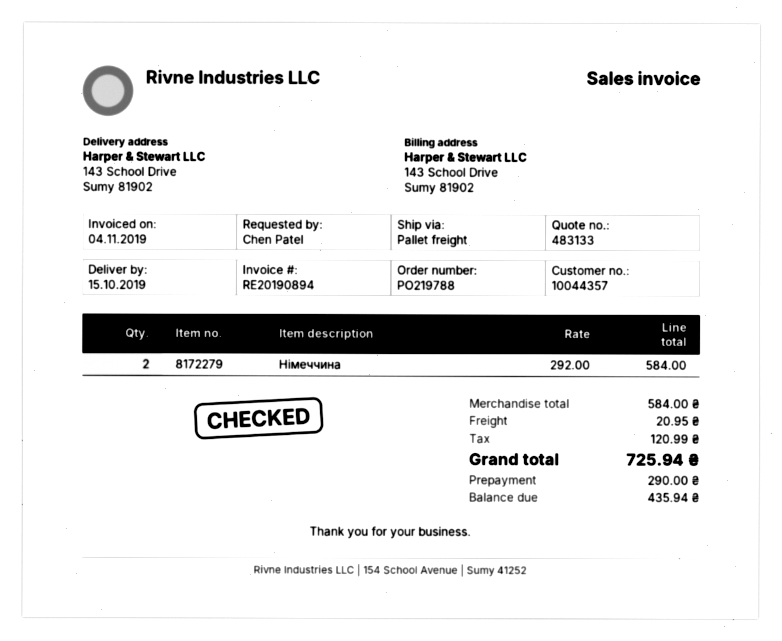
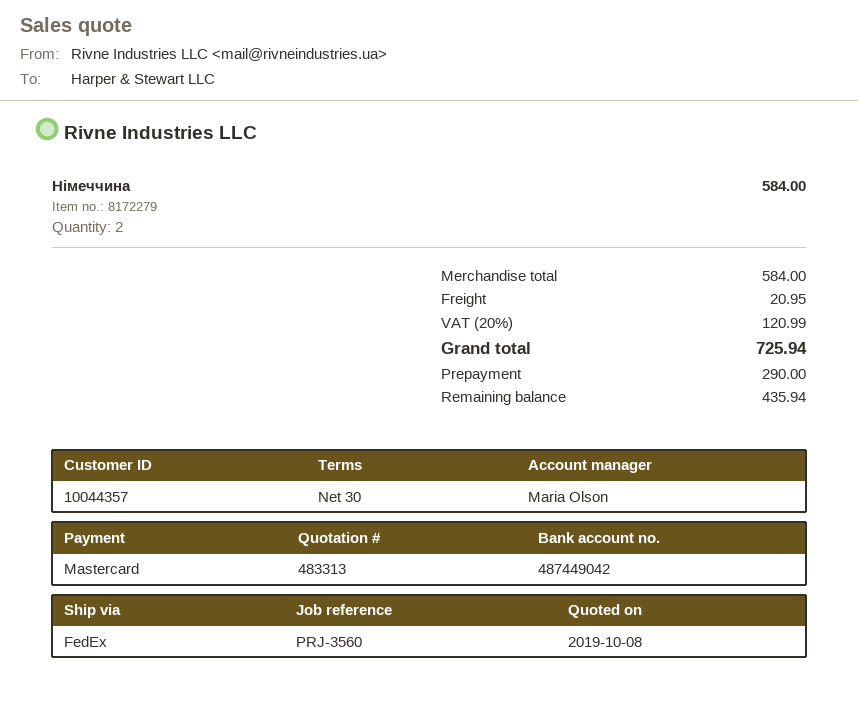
quote number: 483133 -> 483313
shipping method: pallet freight -> FedEx

